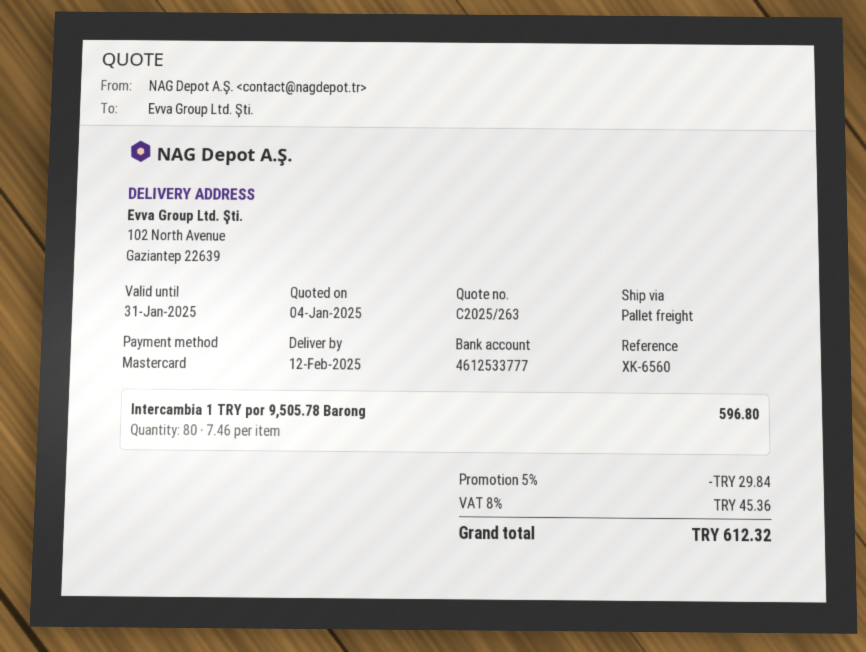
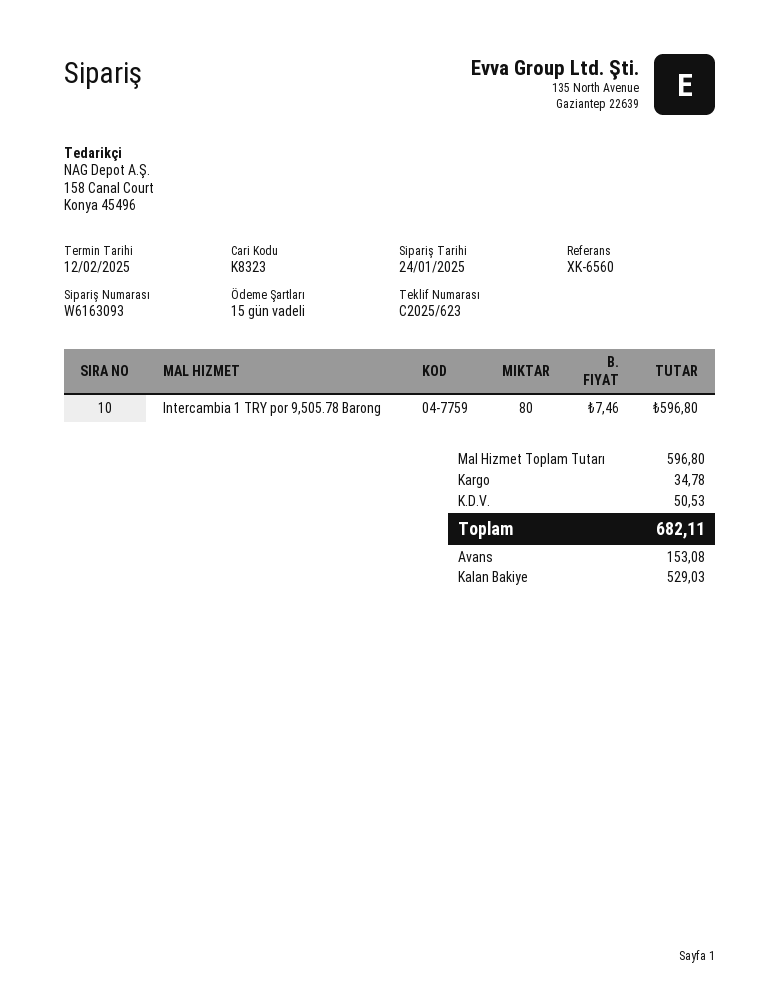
quote number: C2025/263 -> C2025/623
discount: 5% = 29.84 -> none
shipping: none -> 34.78
tax: 45.36 -> 50.53
total: 612.32 -> 682.11

